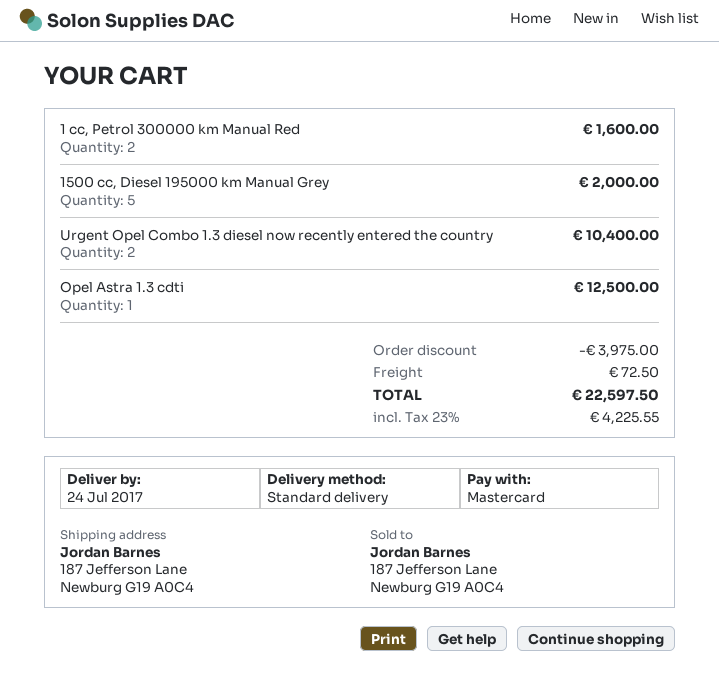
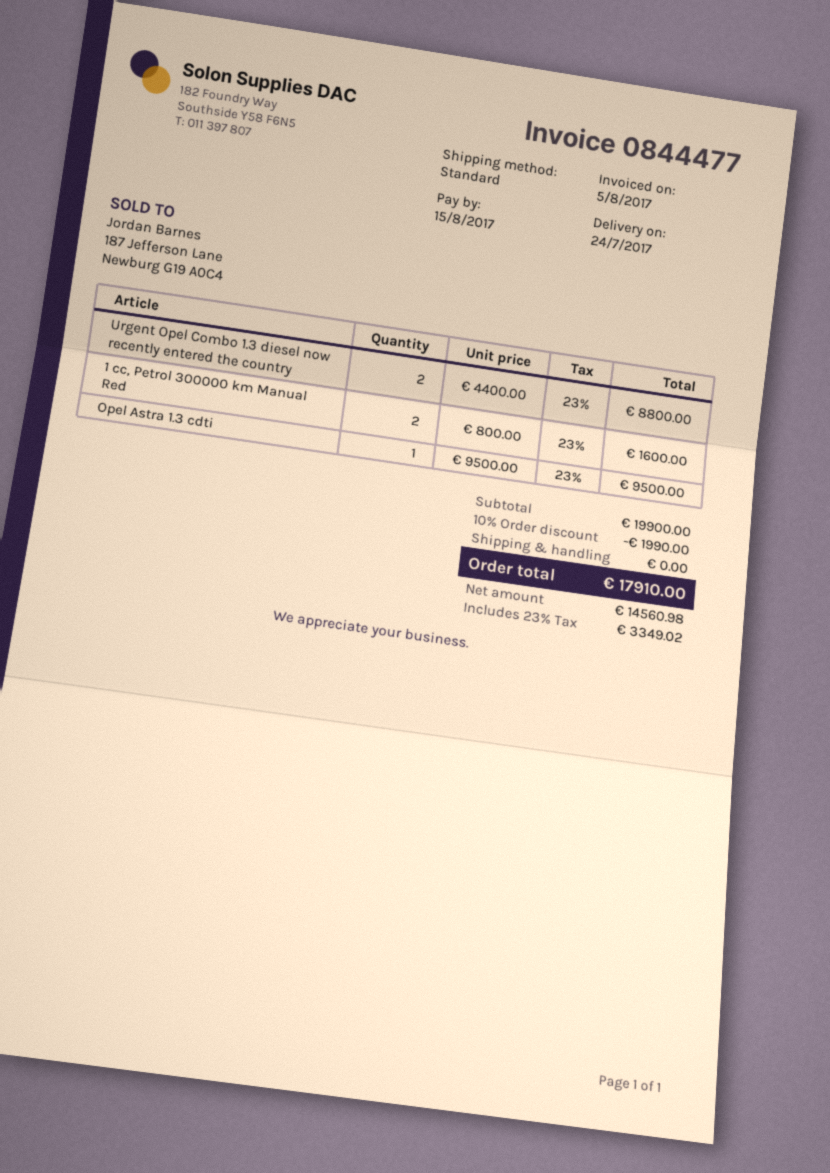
1500 cc, Diesel 195000 km Manual Grey: 5 for 2000.00 -> none
Urgent Opel Combo 1.3 diesel now recently entered the country: 2 for 10400.00 -> 2 for 8800.00
Opel Astra 1.3 cdti: 1 for 12500.00 -> 1 for 9500.00
discount: 3975.00 -> 1990.00
shipping: 72.50 -> 0.00
tax: 23% = 4225.55 -> 23% = 3349.02
total: 22597.50 -> 17910.00

